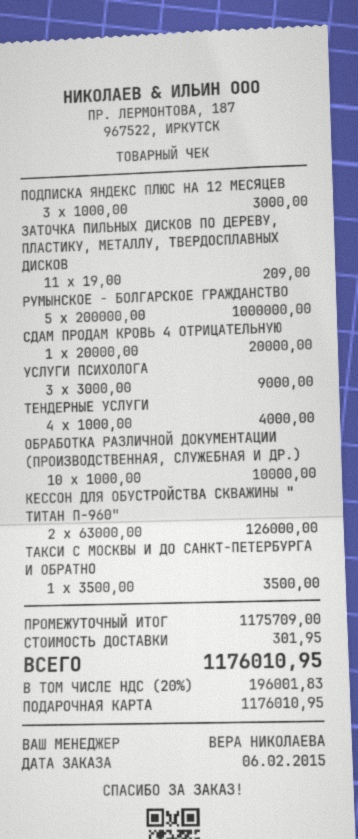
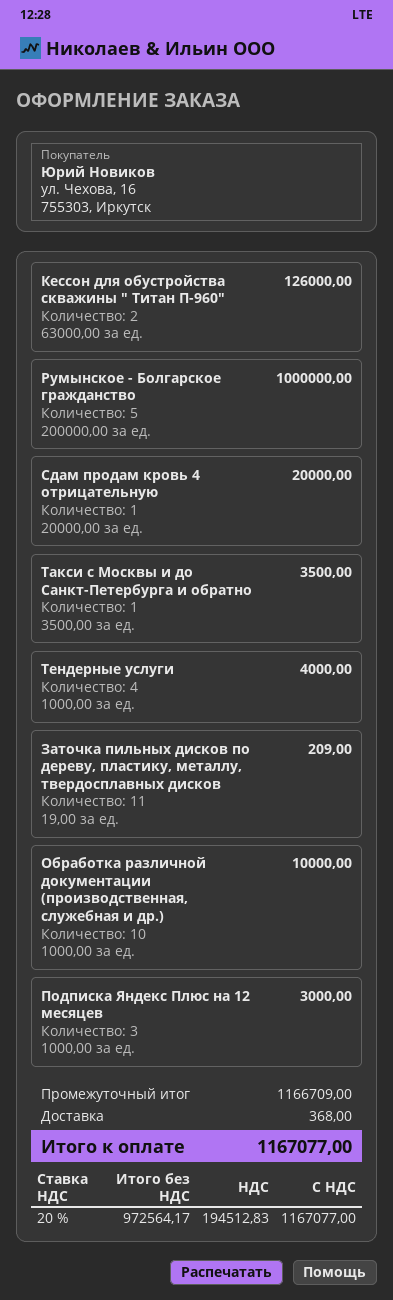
УСЛУГИ ПСИХОЛОГА: 3 x 3000.00 = 9000.00 -> none
subtotal: 1175709.00 -> 1166709.00
shipping: 301.95 -> 368.00
tax: 20% = 196001.83 -> 20% = 194512.83
total: 1176010.95 -> 1167077.00

